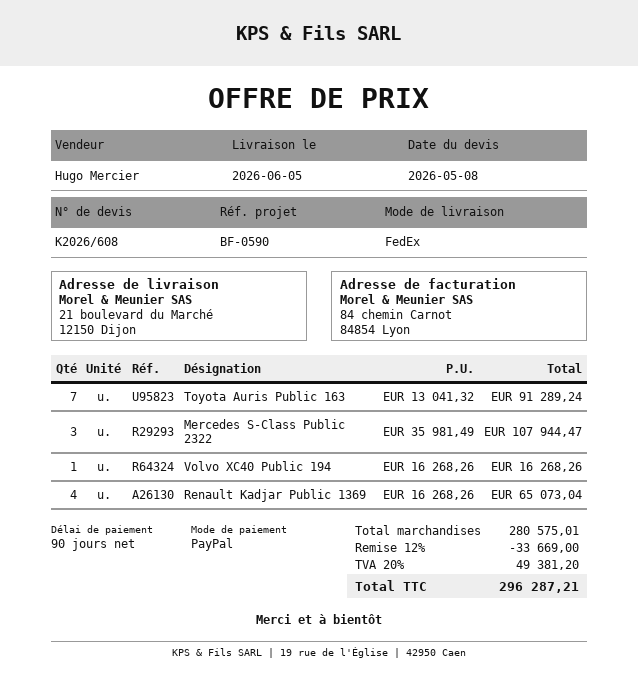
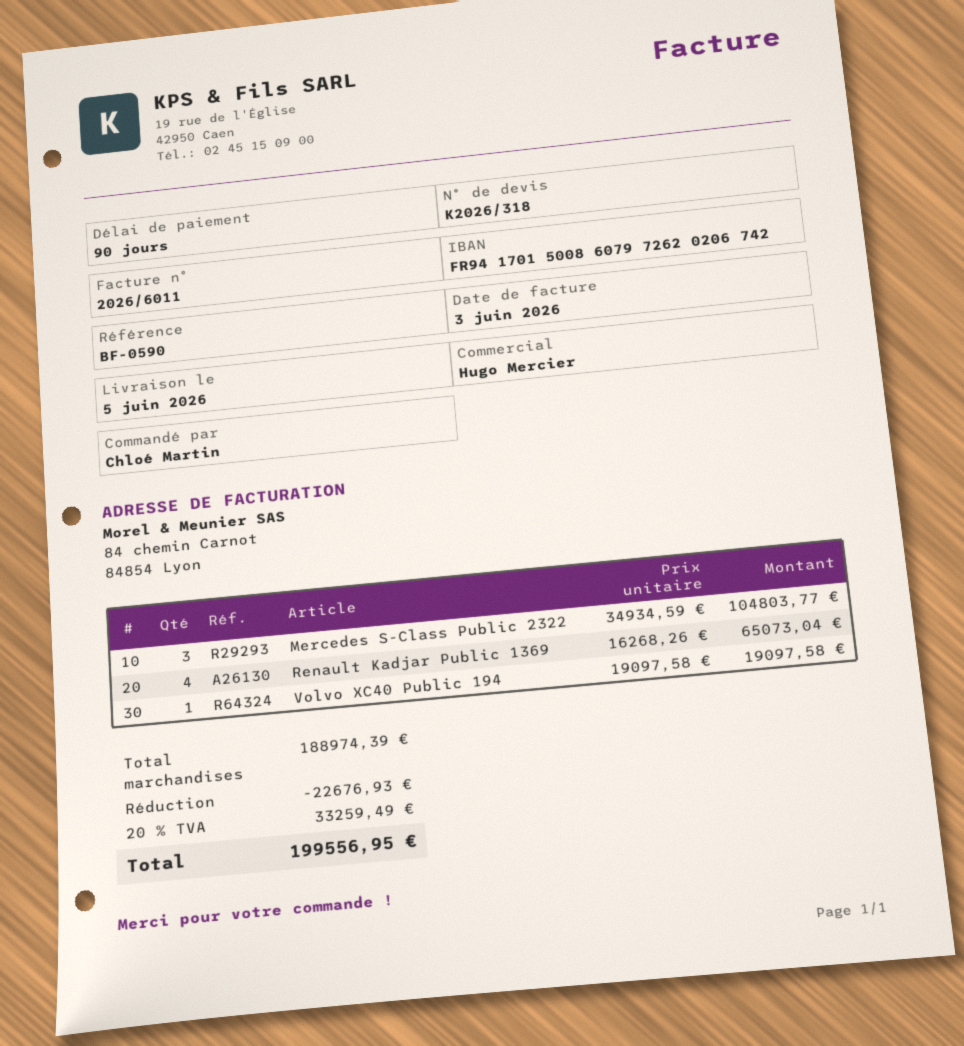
quote number: K2026/608 -> K2026/318
Toyota Auris Public 163: 7 x 13041.32 = 91289.24 -> none
Mercedes S-Class Public 2322: 3 x 35981.49 = 107944.47 -> 3 x 34934.59 = 104803.77
Volvo XC40 Public 194: 1 x 16268.26 = 16268.26 -> 1 x 19097.58 = 19097.58
subtotal: 280575.01 -> 188974.39
discount: 33669.00 -> 22676.93
tax: 20% = 49381.20 -> 20% = 33259.49
total: 296287.21 -> 199556.95

